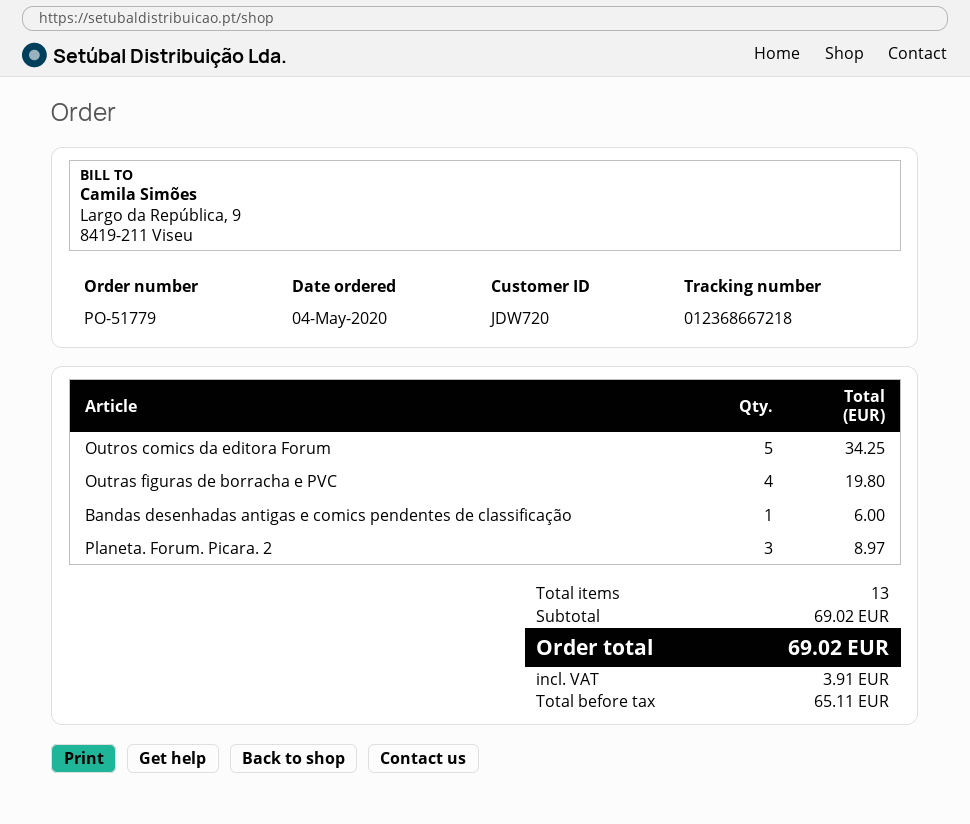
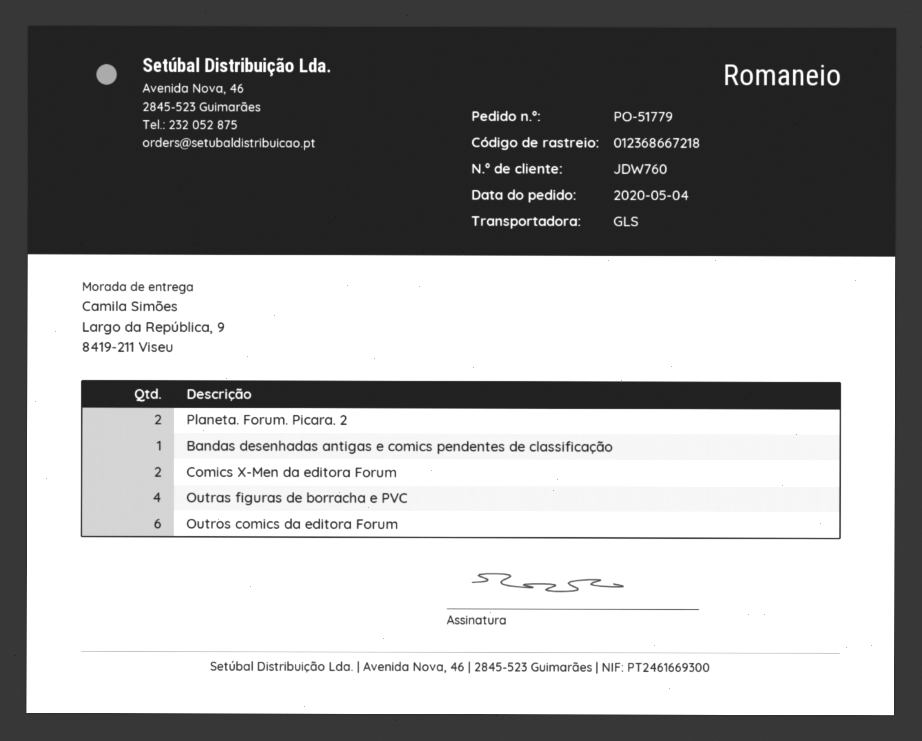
customer number: JDW720 -> JDW760
Outros comics da editora Forum: 5 -> 6
Planeta. Forum. Picara. 2: 3 -> 2
Comics X-Men da editora Forum: none -> 2

